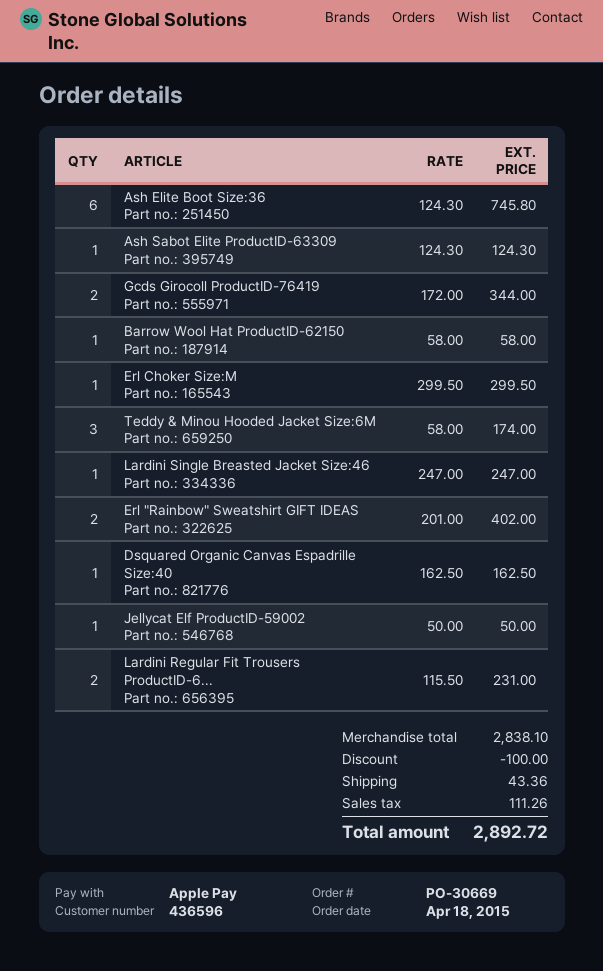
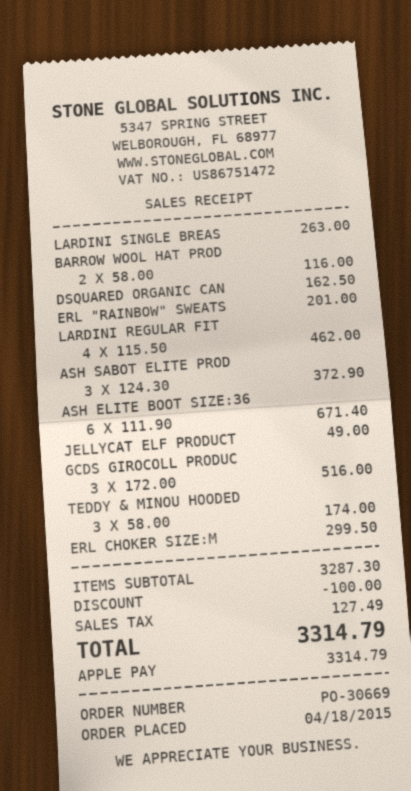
Ash Elite Boot Size:36: 6 x 124.30 = 745.80 -> 6 x 111.90 = 671.40
Ash Sabot Elite ProductID-63309: 1 x 124.30 = 124.30 -> 3 x 124.30 = 372.90
Gcds Girocoll ProductID-76419: 2 x 172.00 = 344.00 -> 3 x 172.00 = 516.00
Barrow Wool Hat ProductID-62150: 1 x 58.00 = 58.00 -> 2 x 58.00 = 116.00
Lardini Single Breasted Jacket Size:46: 1 x 247.00 = 247.00 -> 1 x 263.00 = 263.00
Erl "Rainbow" Sweatshirt GIFT IDEAS: 2 x 201.00 = 402.00 -> 1 x 201.00 = 201.00
Jellycat Elf ProductID-59002: 1 x 50.00 = 50.00 -> 1 x 49.00 = 49.00
Lardini Regular Fit Trousers ProductID-6...: 2 x 115.50 = 231.00 -> 4 x 115.50 = 462.00
subtotal: 2838.10 -> 3287.30
shipping: 43.36 -> none
tax: 111.26 -> 127.49
total: 2892.72 -> 3314.79

